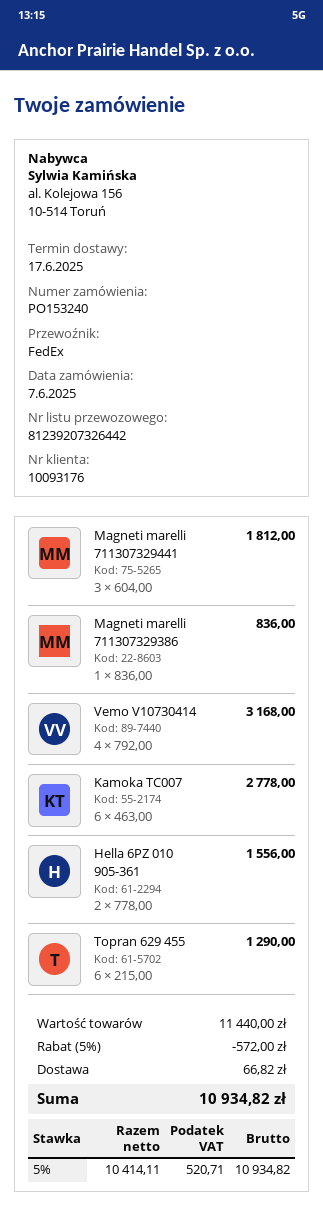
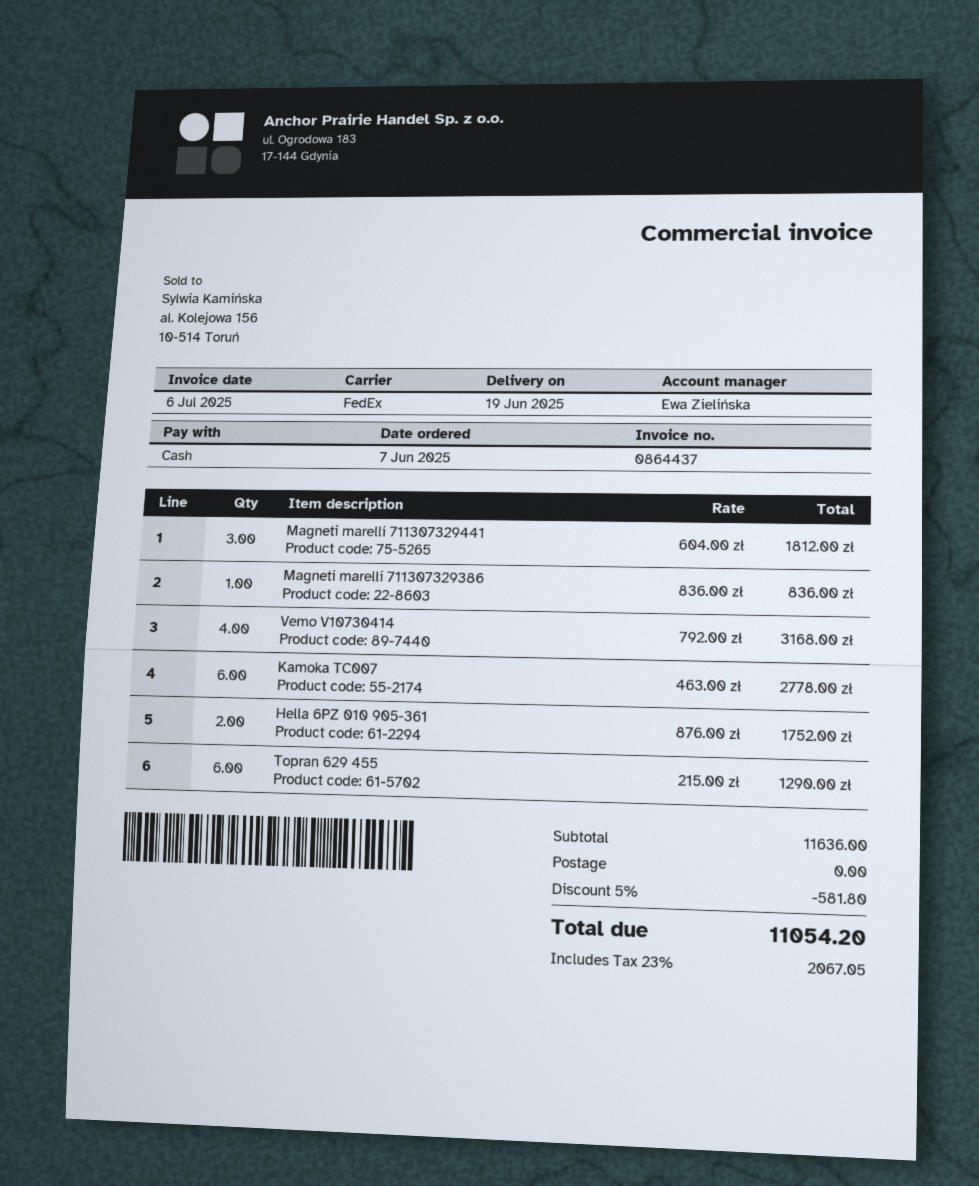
delivery date: 2025-06-17 -> 2025-06-19
Hella 6PZ 010 905-361: 2 x 778.00 = 1556.00 -> 2 x 876.00 = 1752.00
subtotal: 11440.00 -> 11636.00
discount: 5% = 572.00 -> 5% = 581.80
shipping: 66.82 -> 0.00
tax: 5% = 520.71 -> 23% = 2067.05
total: 10934.82 -> 11054.20

